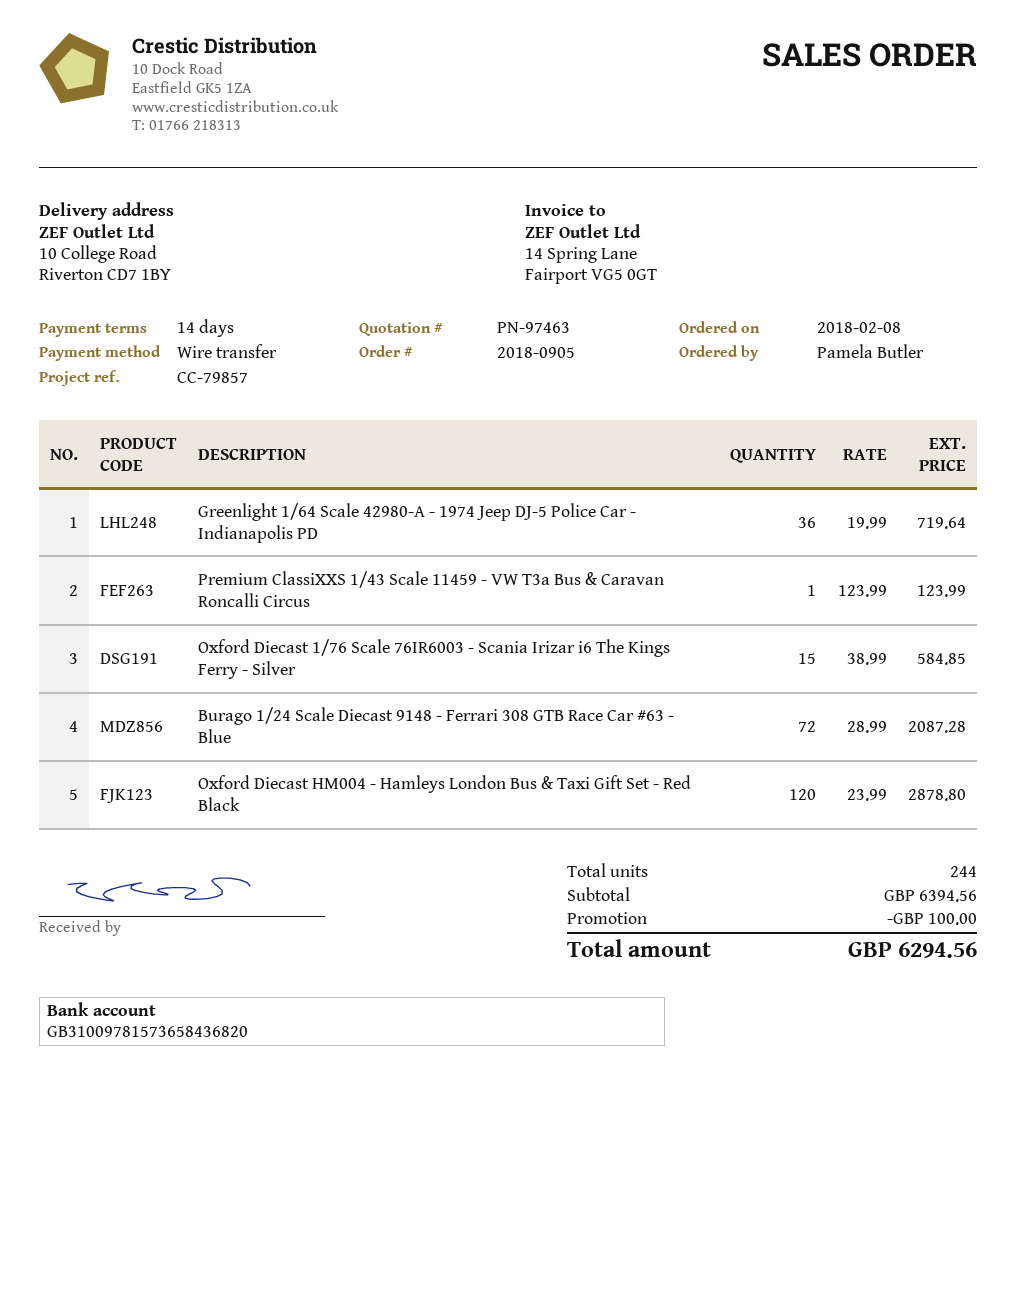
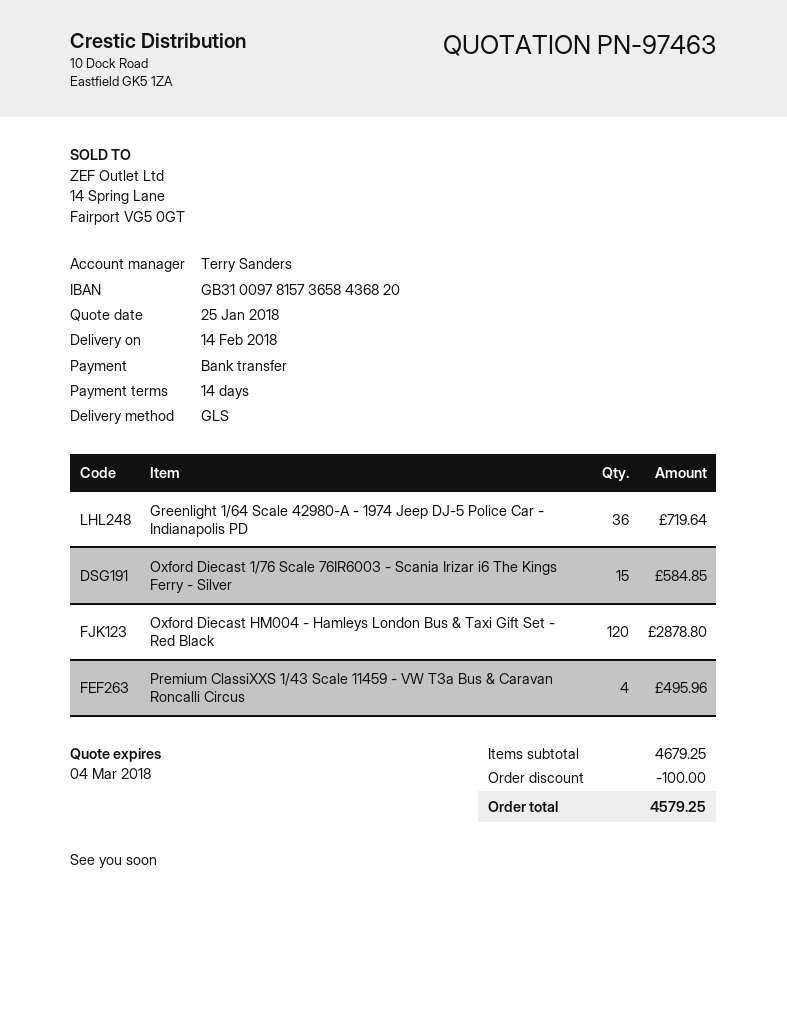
Premium ClassiXXS 1/43 Scale 11459 - VW T3a Bus & Caravan Roncalli Circus: 1 for 123.99 -> 4 for 495.96
Burago 1/24 Scale Diecast 9148 - Ferrari 308 GTB Race Car #63 - Blue: 72 for 2087.28 -> none
subtotal: 6394.56 -> 4679.25
total: 6294.56 -> 4579.25

